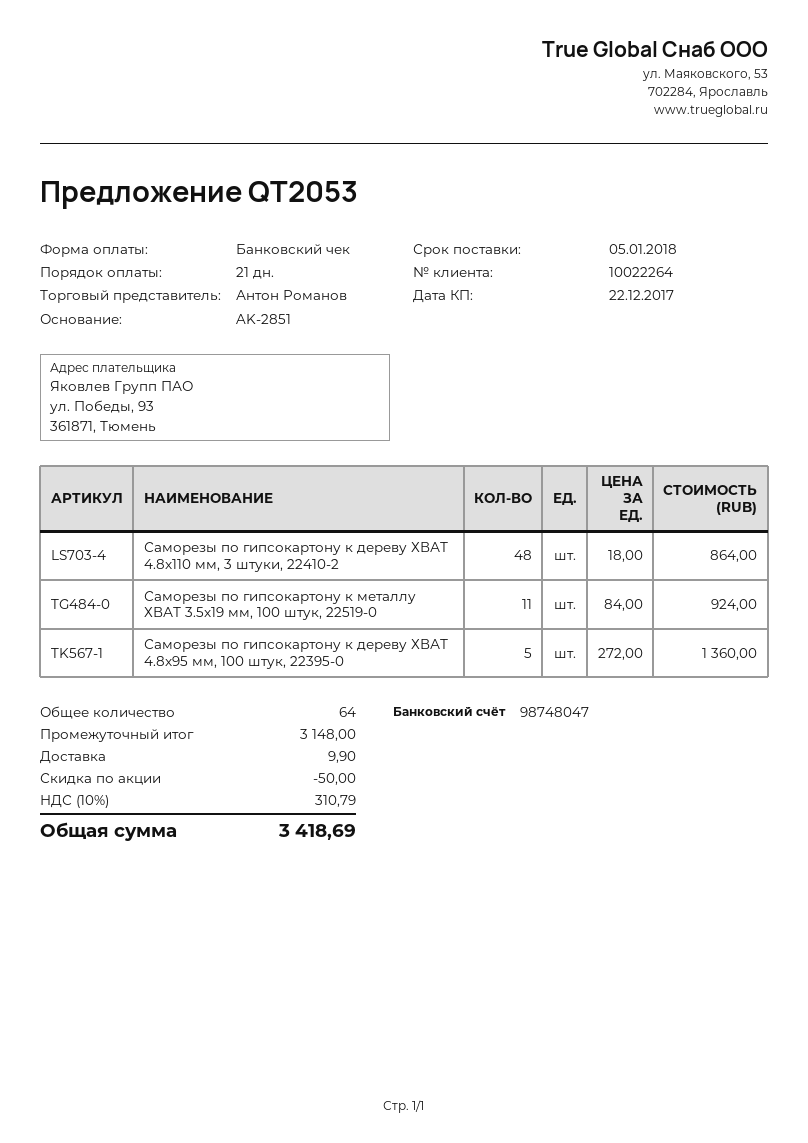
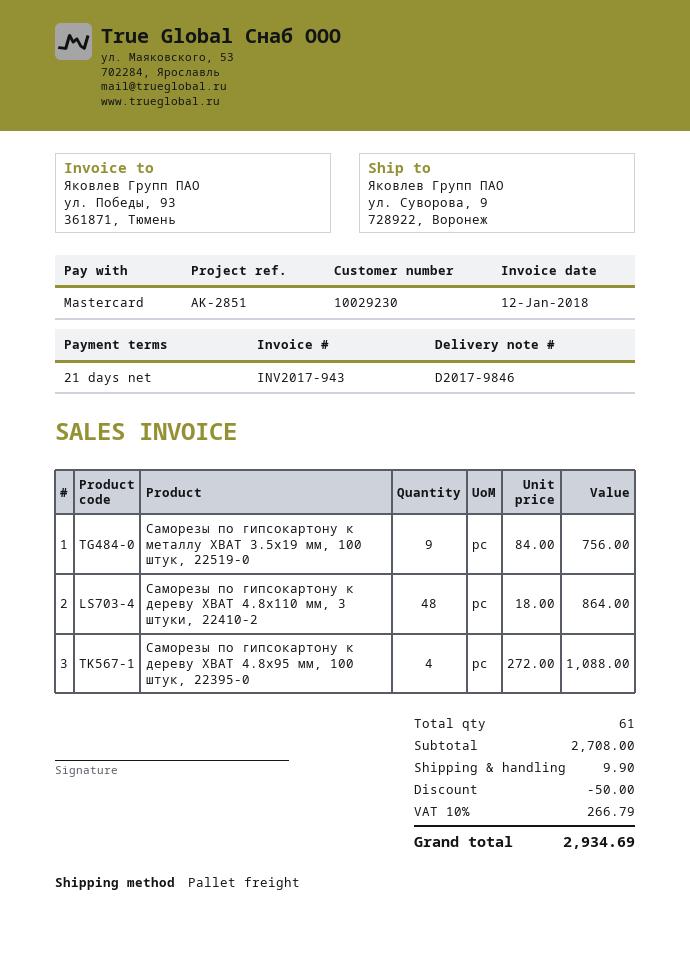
customer number: 10022264 -> 10029230
payment method: cheque -> Mastercard
Саморезы по гипсокартону к металлу ХВАТ 3.5x19 мм, 100 штук, 22519-0: 11 x 84.00 = 924.00 -> 9 x 84.00 = 756.00
Саморезы по гипсокартону к дереву ХВАТ 4.8x95 мм, 100 штук, 22395-0: 5 x 272.00 = 1360.00 -> 4 x 272.00 = 1088.00
total quantity: 64 -> 61
subtotal: 3148.00 -> 2708.00
tax: 10% = 310.79 -> 10% = 266.79
total: 3418.69 -> 2934.69

